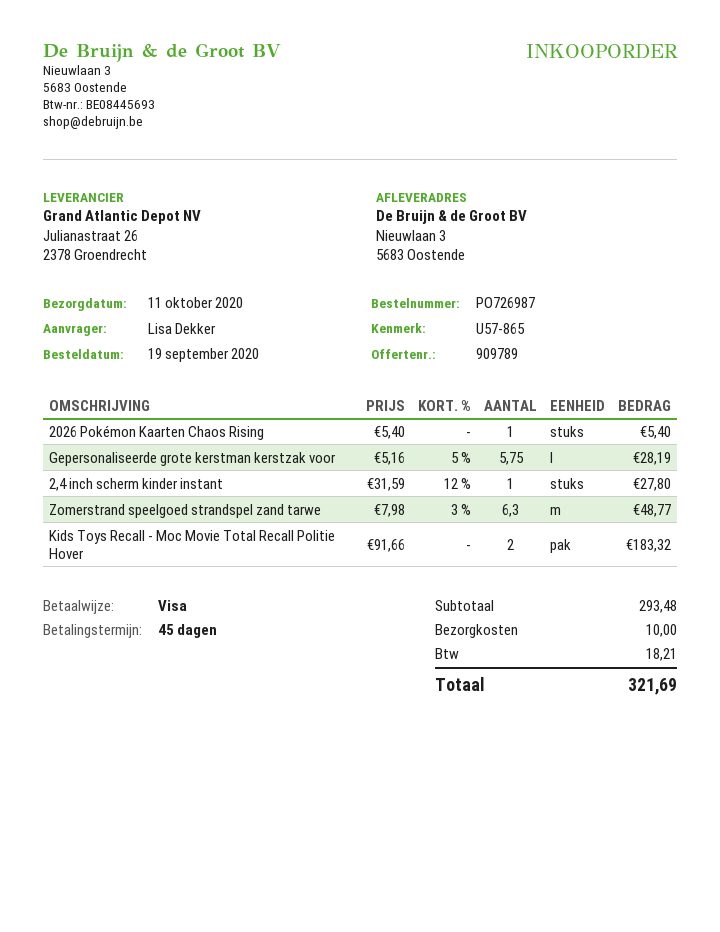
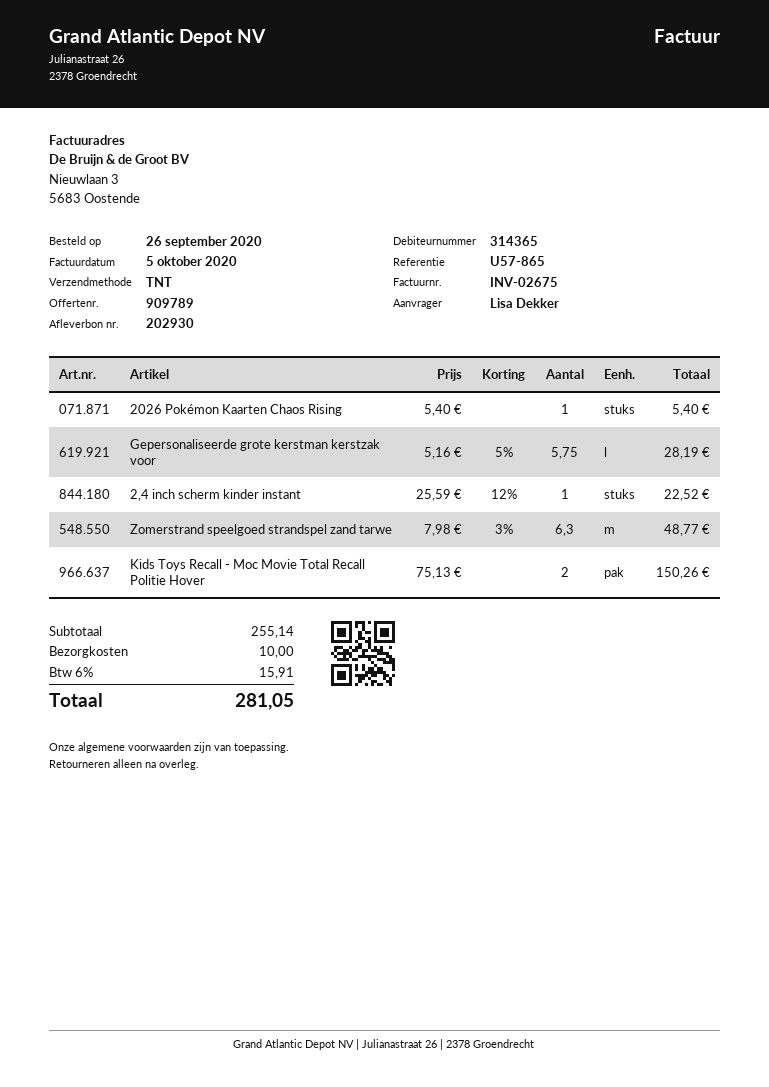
order date: 2020-09-19 -> 2020-09-26
2,4 inch scherm kinder instant: 1 x 31.59 - 12% = 27.80 -> 1 x 25.59 - 12% = 22.52
Kids Toys Recall - Moc Movie Total Recall Politie Hover: 2 x 91.66 = 183.32 -> 2 x 75.13 = 150.26
subtotal: 293.48 -> 255.14
tax: 18.21 -> 15.91
total: 321.69 -> 281.05

